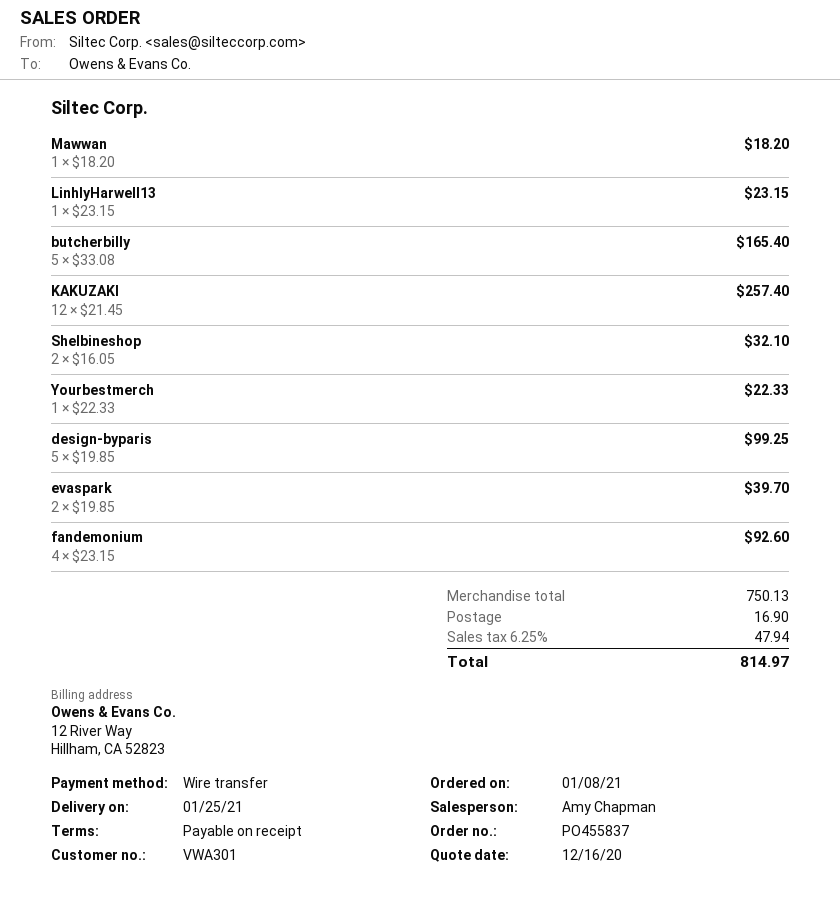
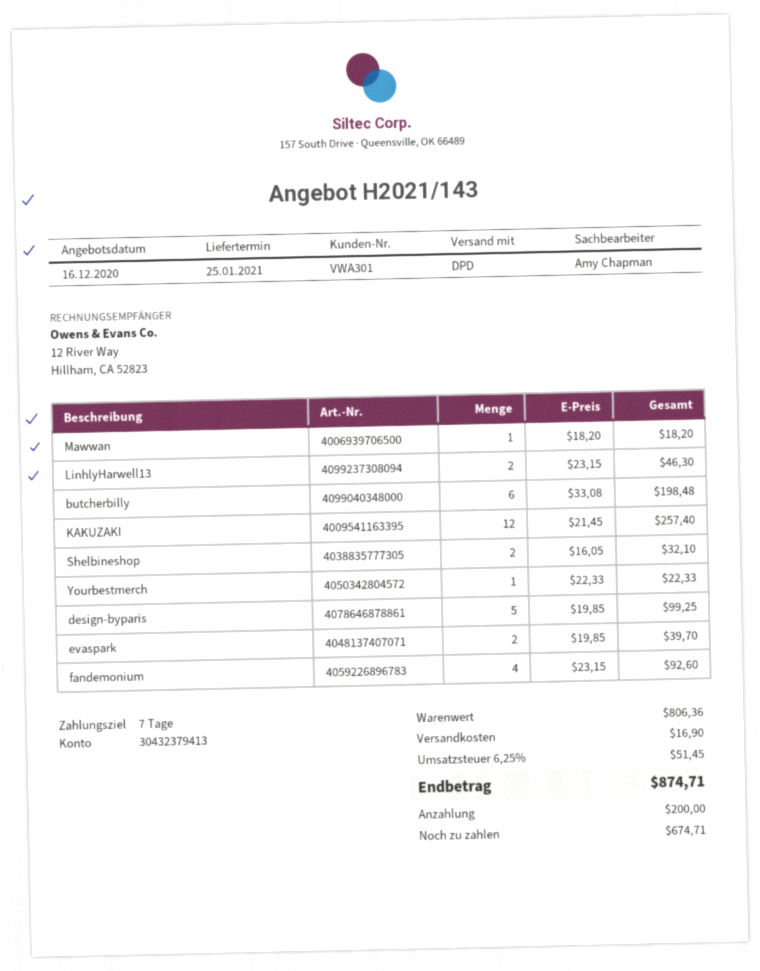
payment terms: on receipt -> 7 days
LinhlyHarwell13: 1 x 23.15 = 23.15 -> 2 x 23.15 = 46.30
butcherbilly: 5 x 33.08 = 165.40 -> 6 x 33.08 = 198.48
subtotal: 750.13 -> 806.36
tax: 6.25% = 47.94 -> 6.25% = 51.45
total: 814.97 -> 874.71

